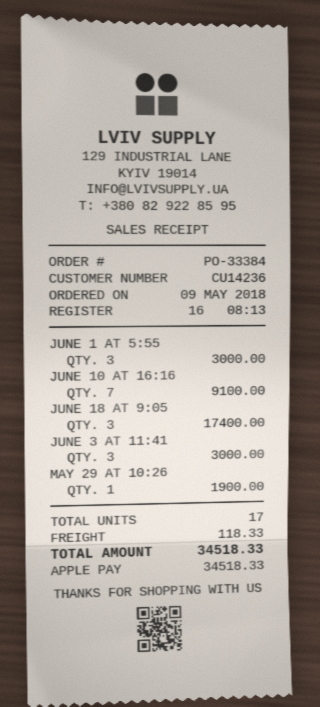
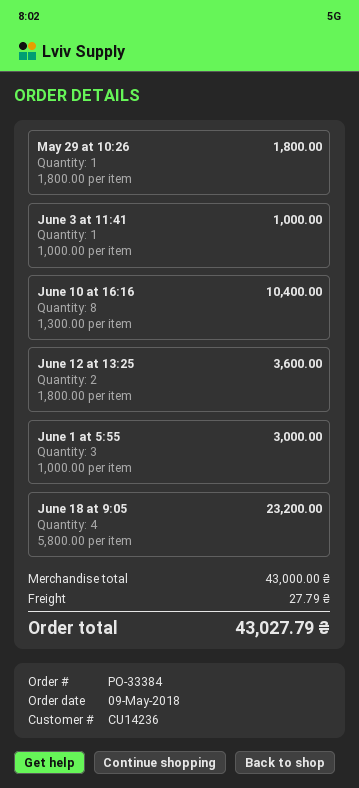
JUNE 10 AT 16:16: 7 for 9100.00 -> 8 for 10400.00
JUNE 18 AT 9:05: 3 for 17400.00 -> 4 for 23200.00
JUNE 3 AT 11:41: 3 for 3000.00 -> 1 for 1000.00
MAY 29 AT 10:26: 1 for 1900.00 -> 1 for 1800.00
June 12 at 13:25: none -> 2 for 3600.00
shipping: 118.33 -> 27.79
total: 34518.33 -> 43027.79

